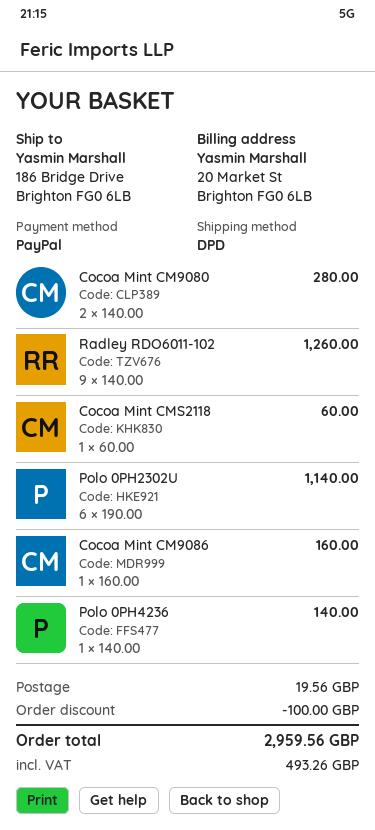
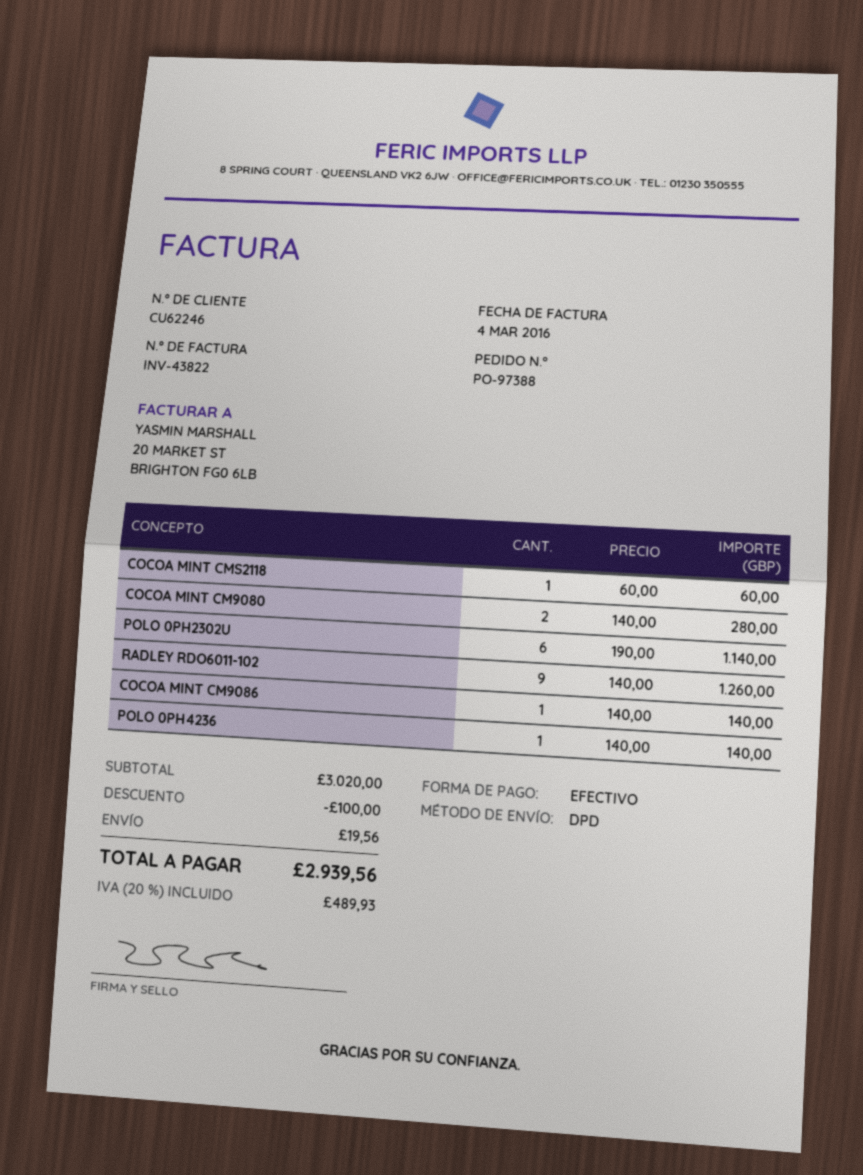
payment method: PayPal -> cash
Cocoa Mint CM9086: 1 x 160.00 = 160.00 -> 1 x 140.00 = 140.00
tax: 493.26 -> 489.93
total: 2959.56 -> 2939.56

